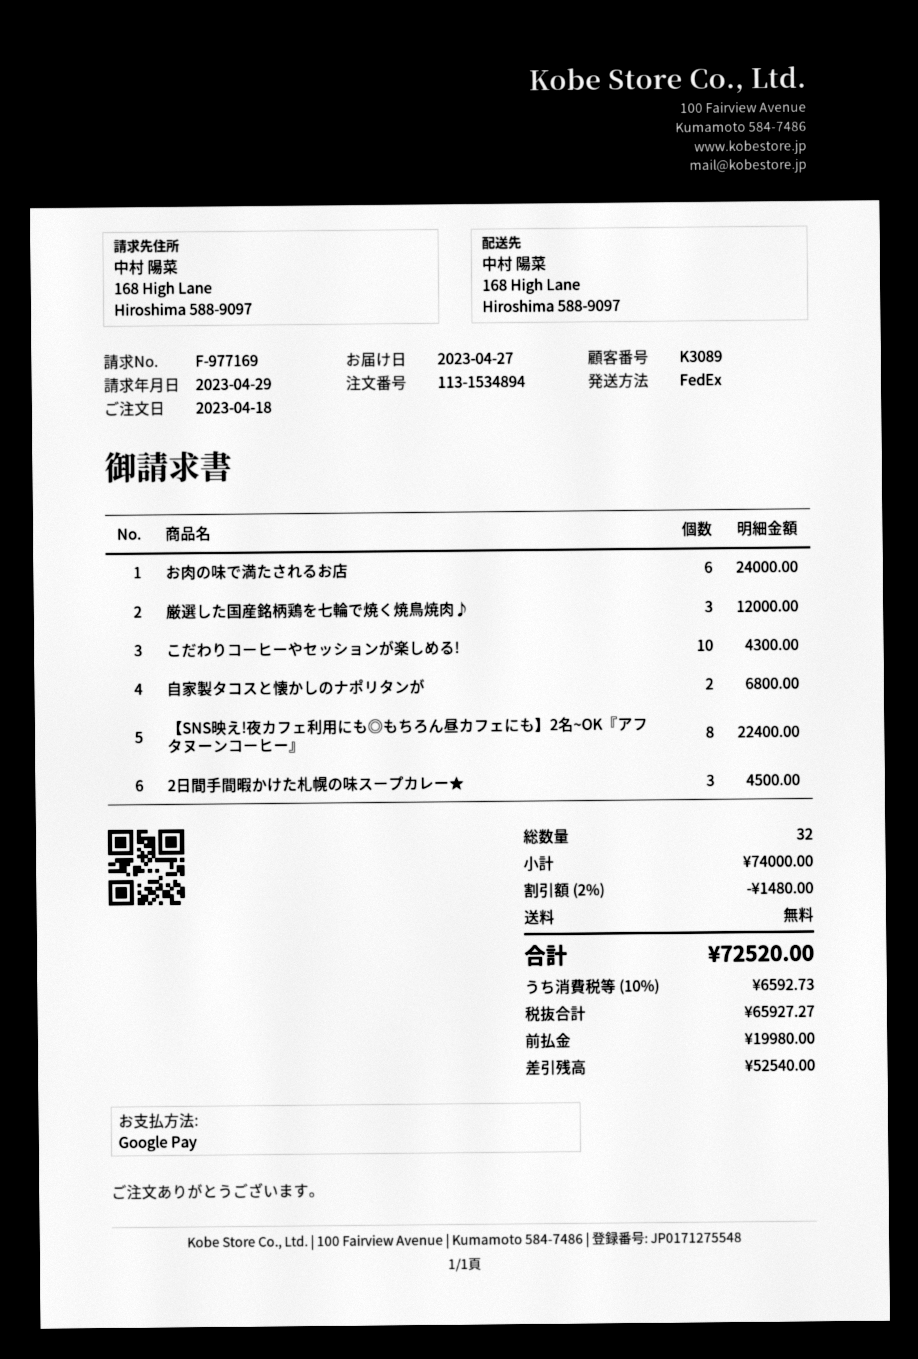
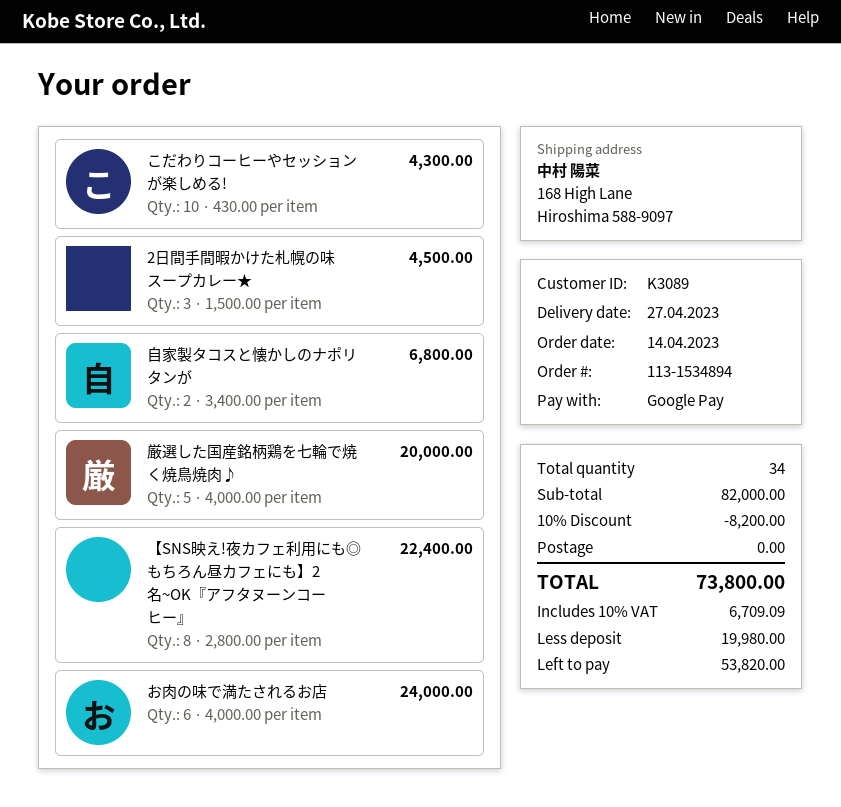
order date: 2023-04-18 -> 2023-04-14
厳選した国産銘柄鶏を七輪で焼く焼鳥焼肉♪: 3 for 12000.00 -> 5 for 20000.00
total quantity: 32 -> 34
subtotal: 74000.00 -> 82000.00
discount: 2% = 1480.00 -> 10% = 8200.00
tax: 10% = 6592.73 -> 10% = 6709.09
total: 72520.00 -> 73800.00
balance: 52540.00 -> 53820.00

